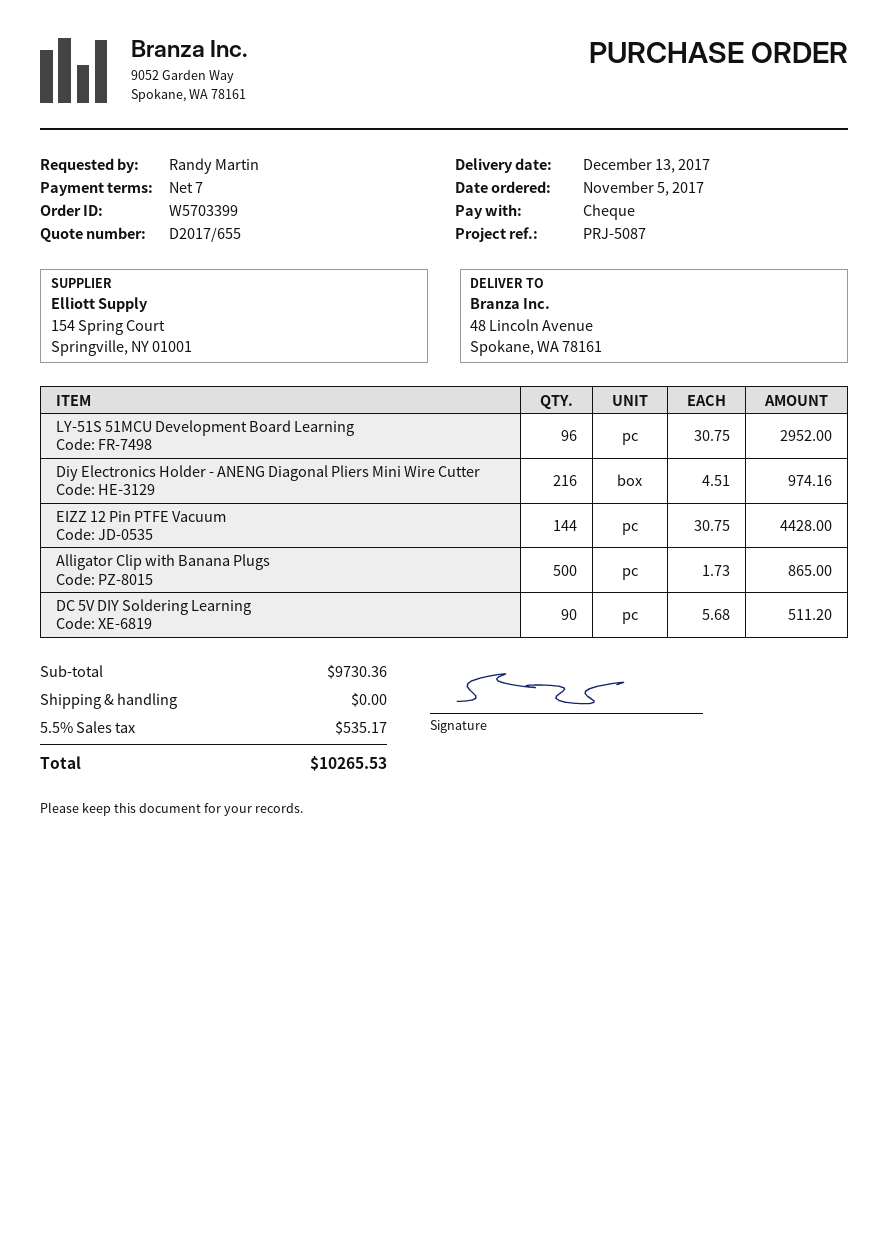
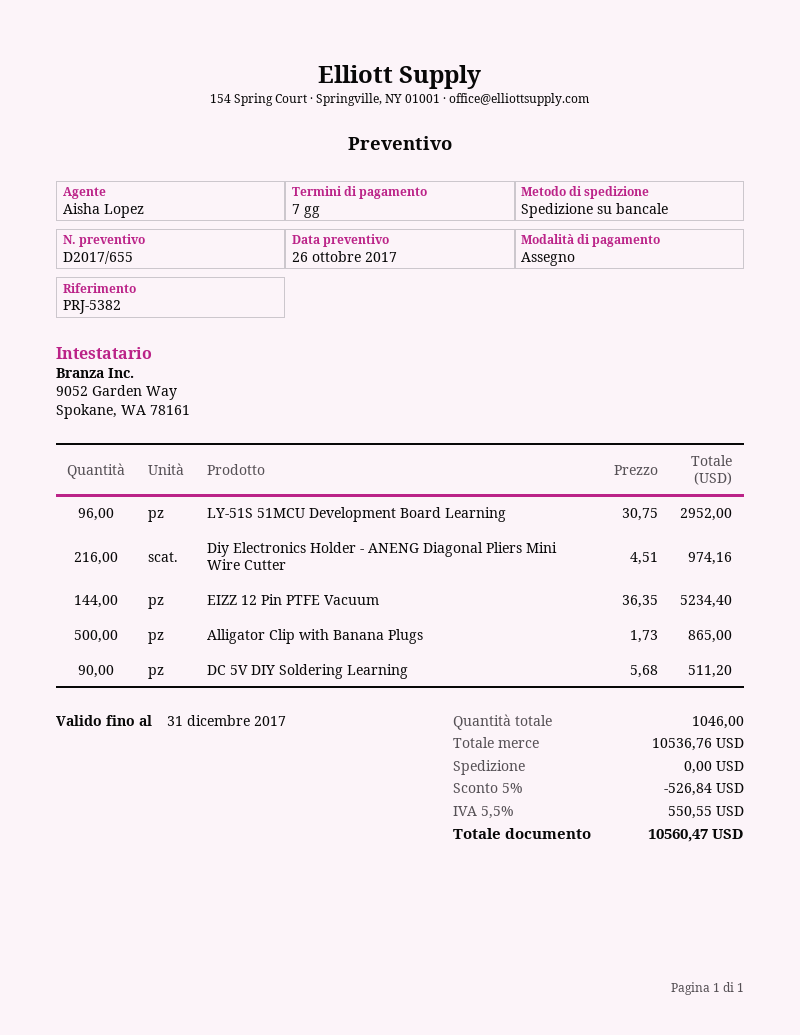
reference: PRJ-5087 -> PRJ-5382
EIZZ 12 Pin PTFE Vacuum: 144 x 30.75 = 4428.00 -> 144 x 36.35 = 5234.40
subtotal: 9730.36 -> 10536.76
discount: none -> 5% = 526.84
tax: 5.5% = 535.17 -> 5.5% = 550.55
total: 10265.53 -> 10560.47

